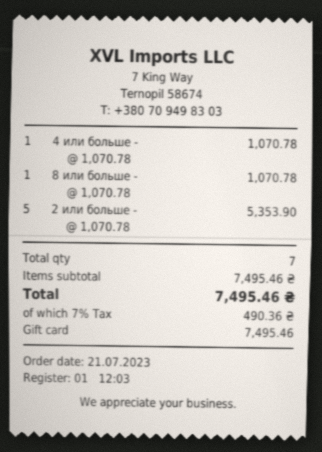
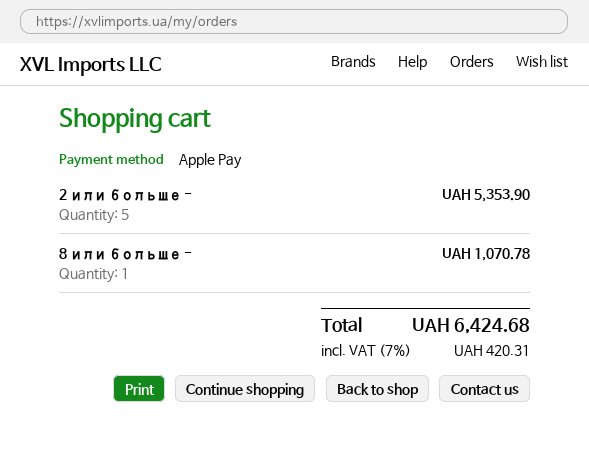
payment method: gift card -> Apple Pay
4 или больше -: 1 for 1070.78 -> none
tax: 7% = 490.36 -> 7% = 420.31
total: 7495.46 -> 6424.68

